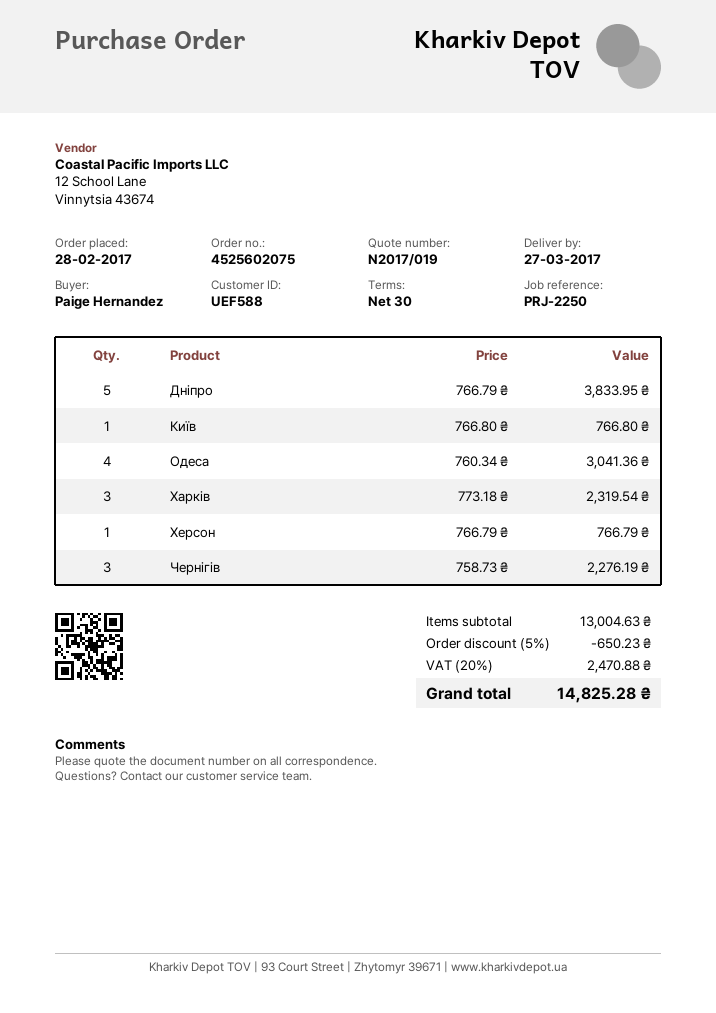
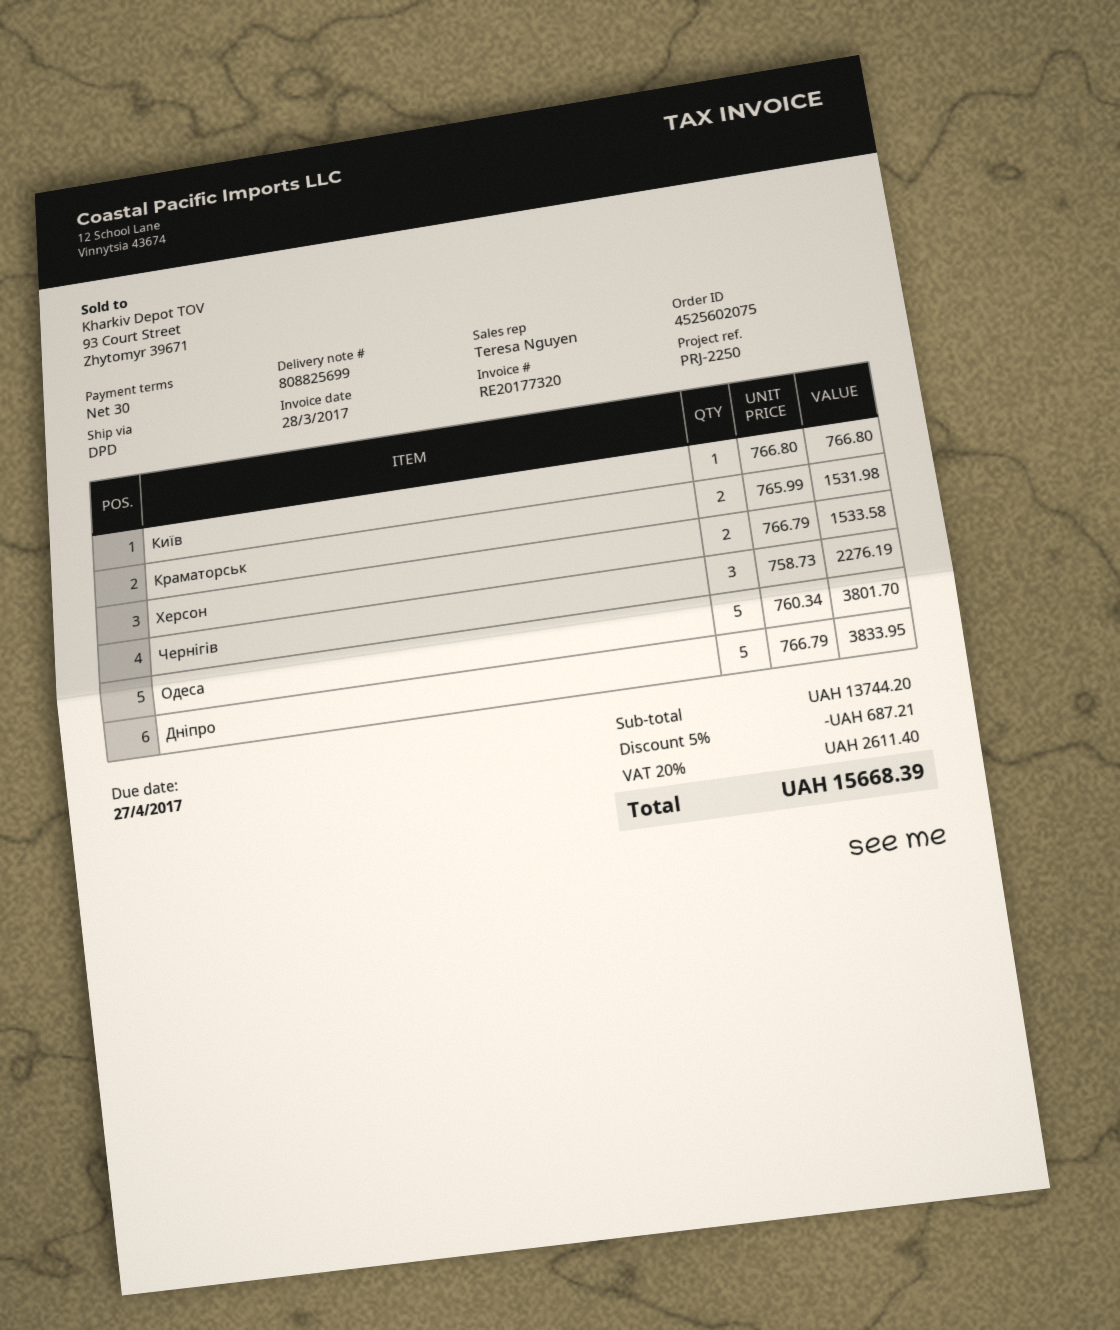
Одеса: 4 x 760.34 = 3041.36 -> 5 x 760.34 = 3801.70
Харків: 3 x 773.18 = 2319.54 -> none
Херсон: 1 x 766.79 = 766.79 -> 2 x 766.79 = 1533.58
Краматорськ: none -> 2 x 765.99 = 1531.98
subtotal: 13004.63 -> 13744.20
discount: 5% = 650.23 -> 5% = 687.21
tax: 20% = 2470.88 -> 20% = 2611.40
total: 14825.28 -> 15668.39

